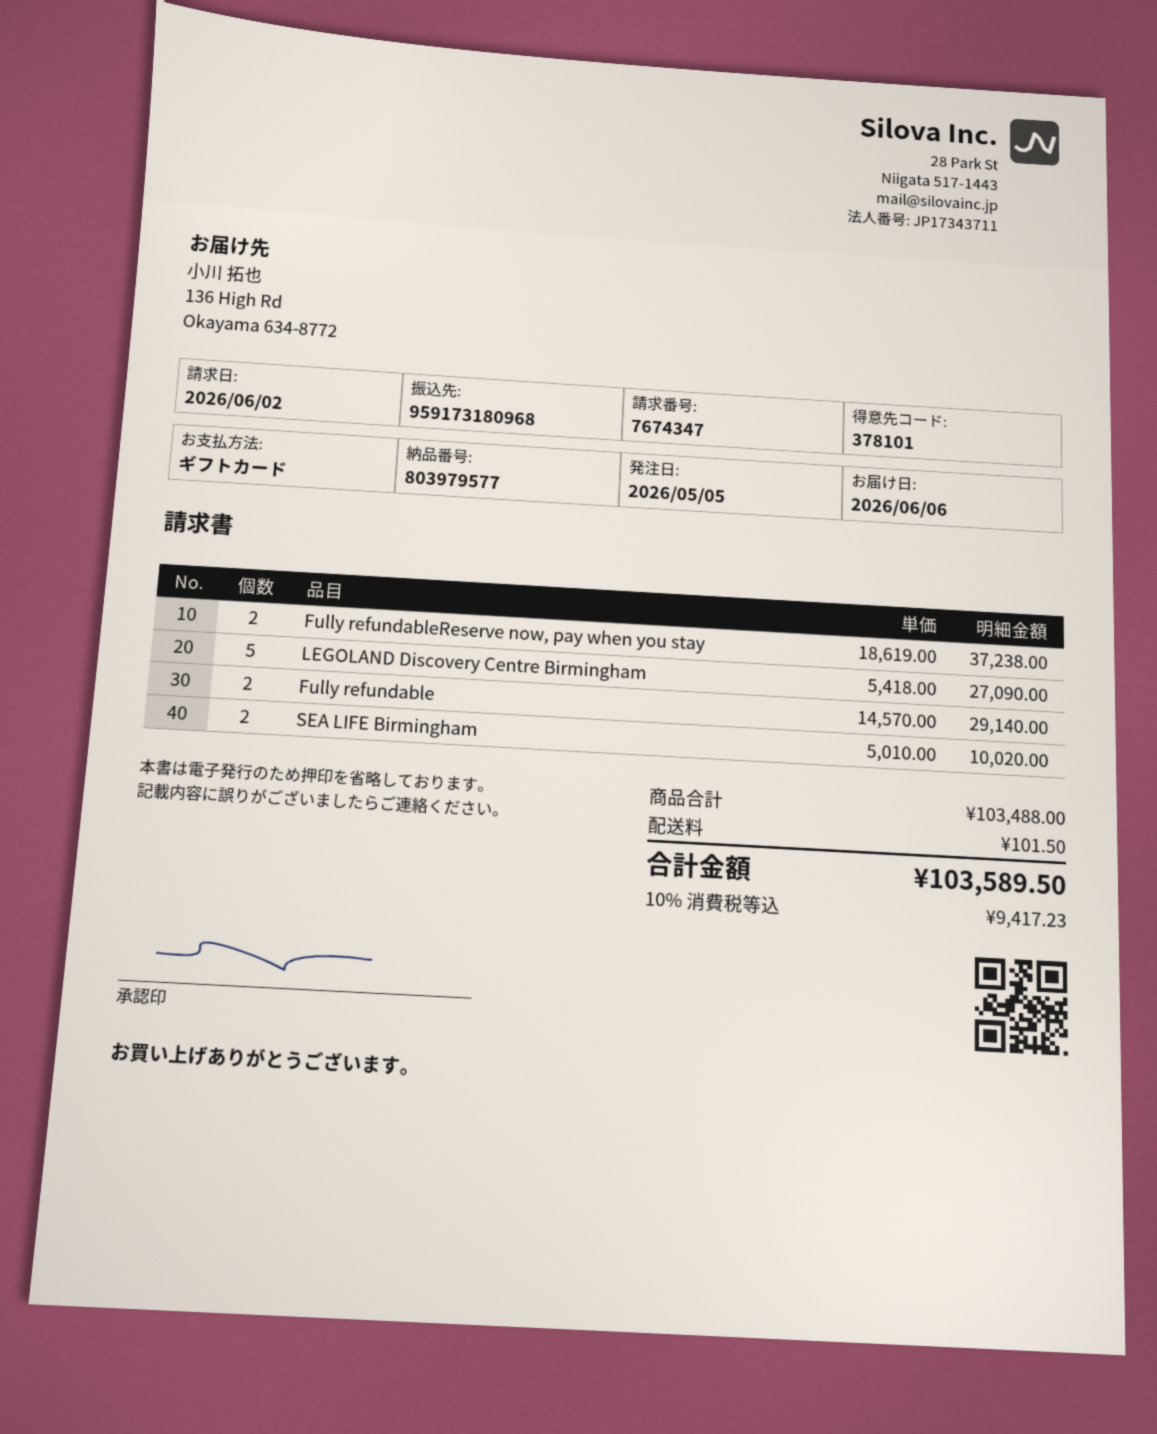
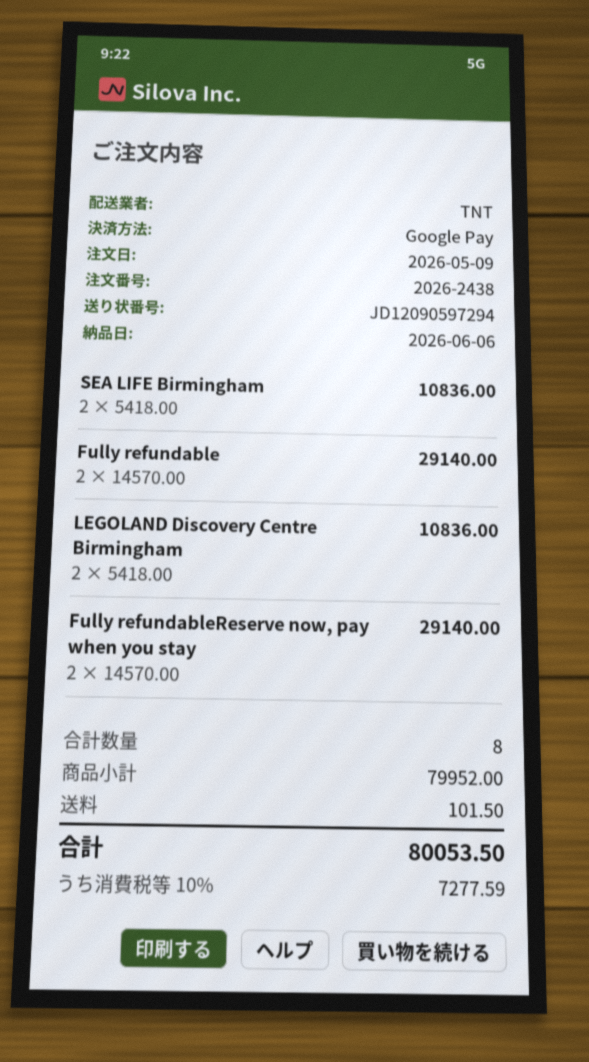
order date: 2026-05-05 -> 2026-05-09
payment method: gift card -> Google Pay
Fully refundableReserve now, pay when you stay: 2 x 18619.00 = 37238.00 -> 2 x 14570.00 = 29140.00
LEGOLAND Discovery Centre Birmingham: 5 x 5418.00 = 27090.00 -> 2 x 5418.00 = 10836.00
SEA LIFE Birmingham: 2 x 5010.00 = 10020.00 -> 2 x 5418.00 = 10836.00
subtotal: 103488.00 -> 79952.00
tax: 10% = 9417.23 -> 10% = 7277.59
total: 103589.50 -> 80053.50

